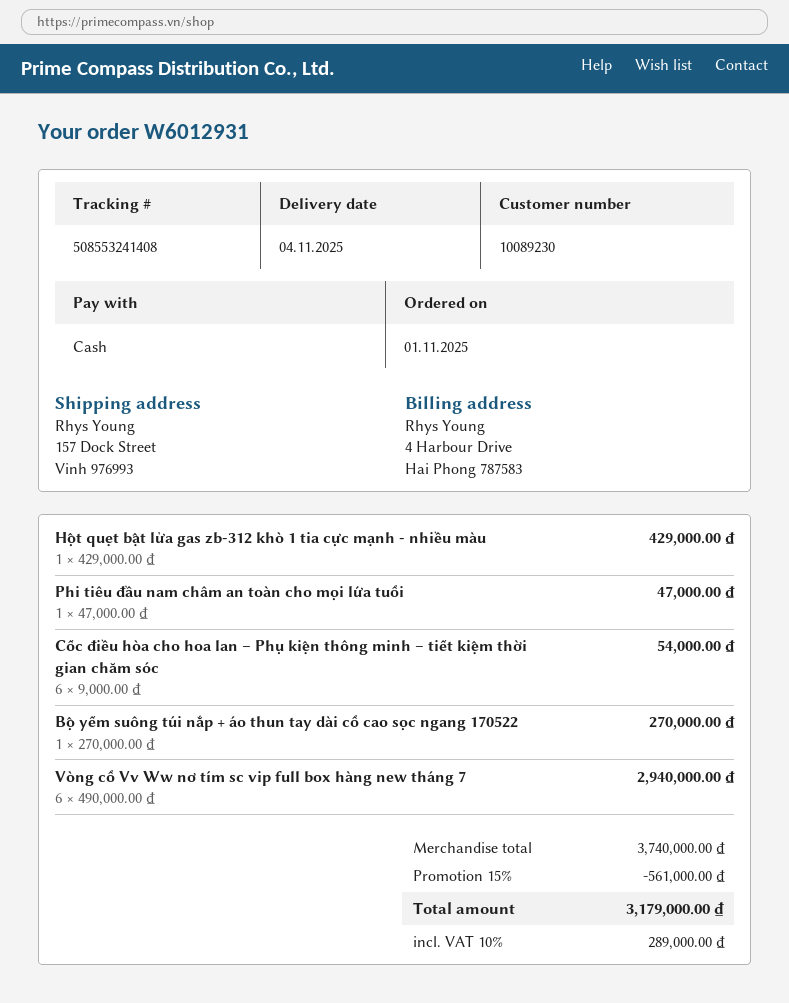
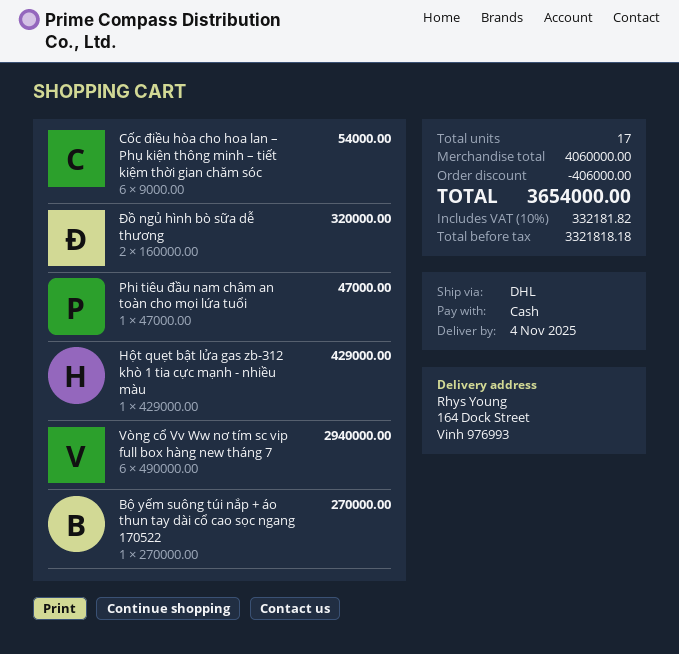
ship to: 157 Dock Street, Vinh 976993 -> 164 Dock Street, Vinh 976993
Đồ ngủ hình bò sữa dễ thương: none -> 2 x 160000.00 = 320000.00
subtotal: 3740000.00 -> 4060000.00
discount: 561000.00 -> 406000.00
tax: 10% = 289000.00 -> 10% = 332181.82
total: 3179000.00 -> 3654000.00

